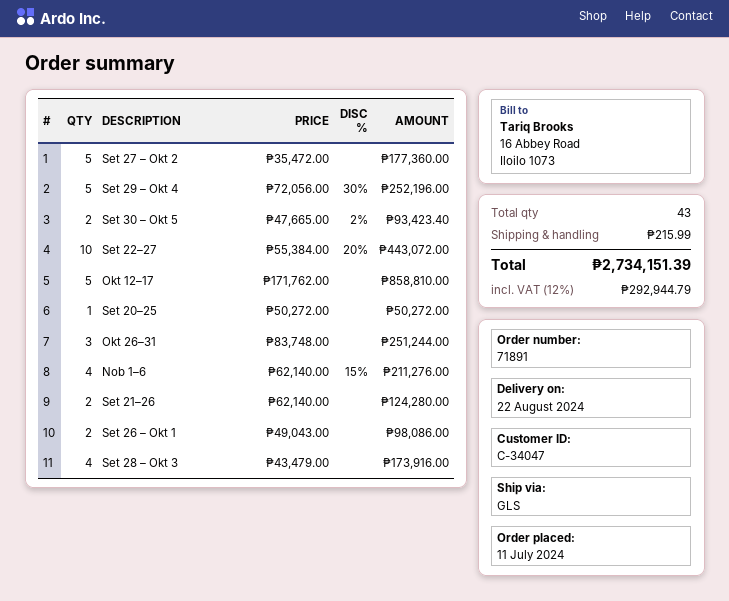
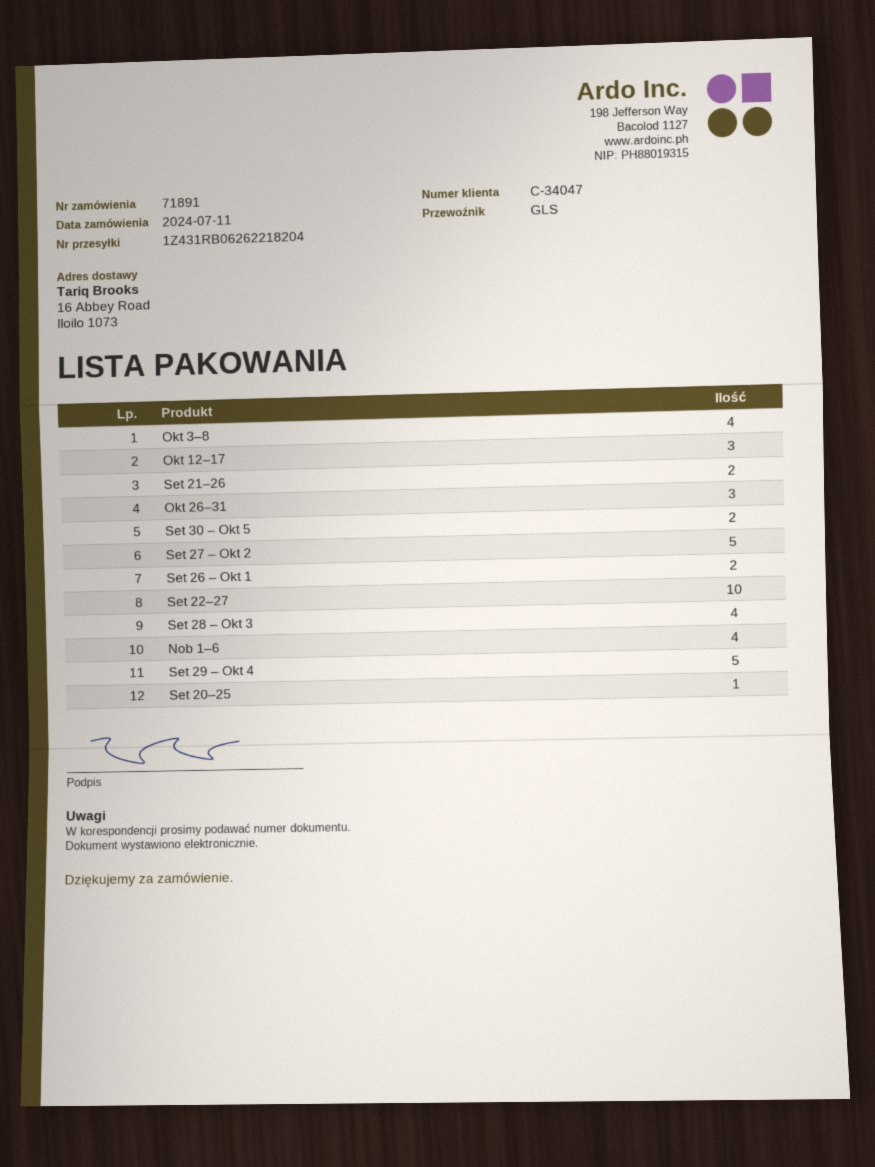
Okt 12–17: 5 -> 3
Okt 3–8: none -> 4

